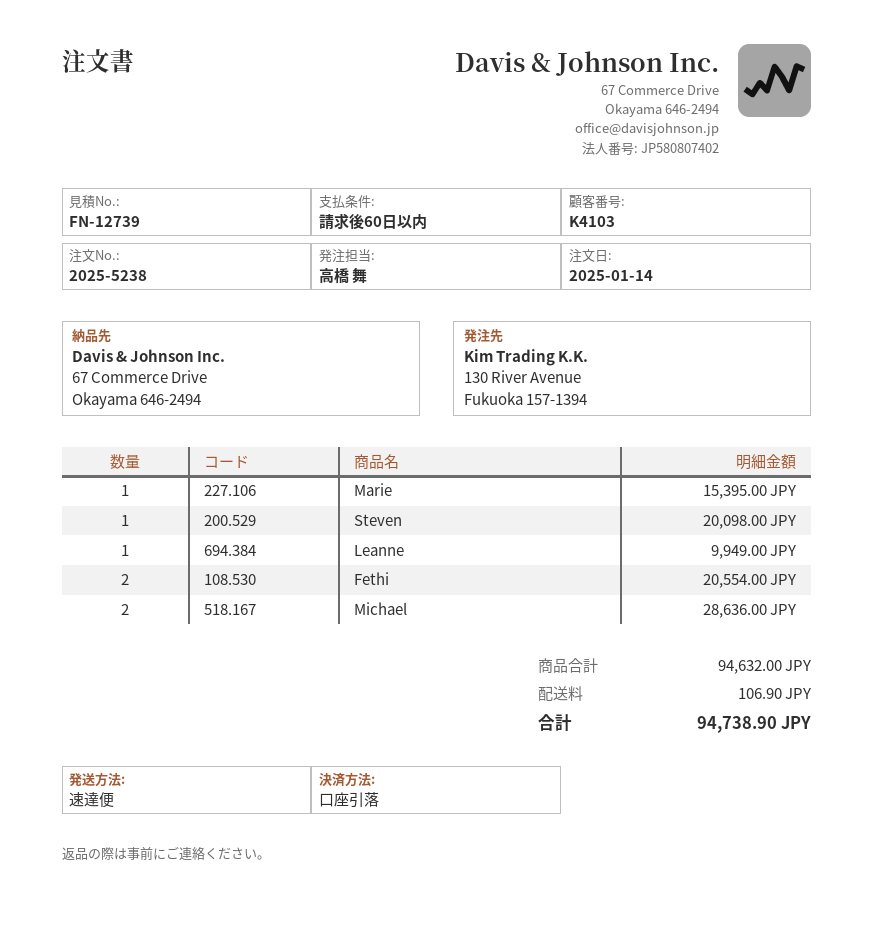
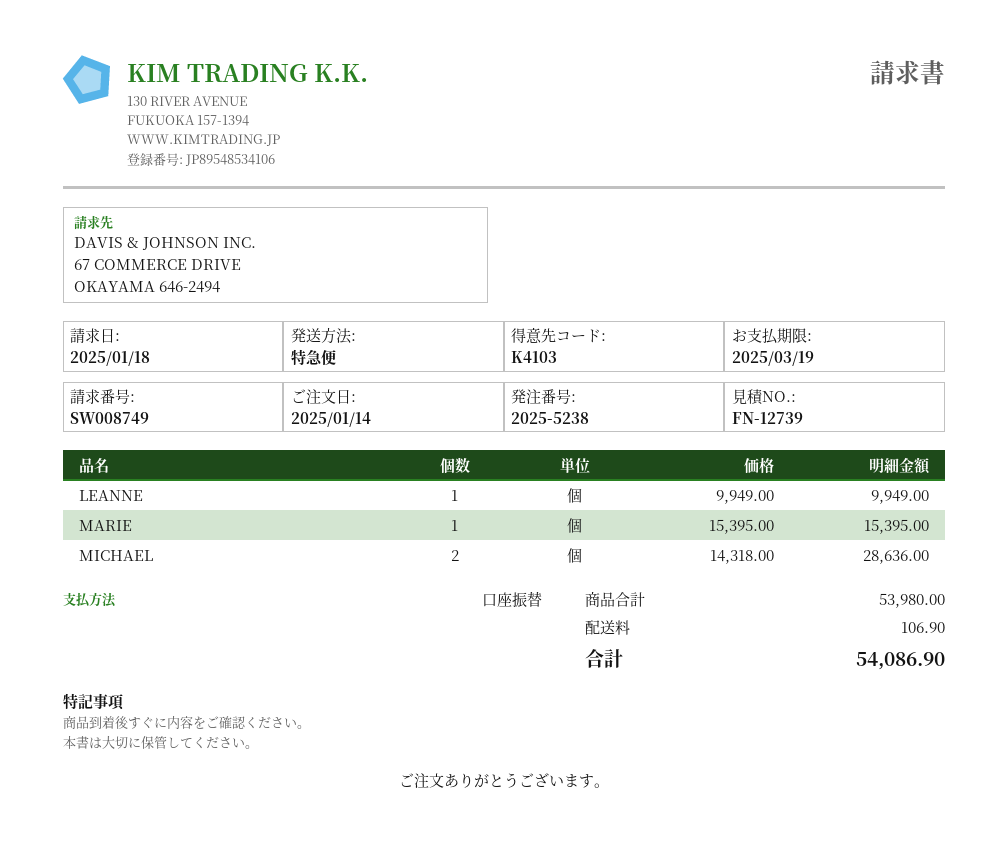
Steven: 1 for 20098.00 -> none
Fethi: 2 for 20554.00 -> none
subtotal: 94632.00 -> 53980.00
total: 94738.90 -> 54086.90

